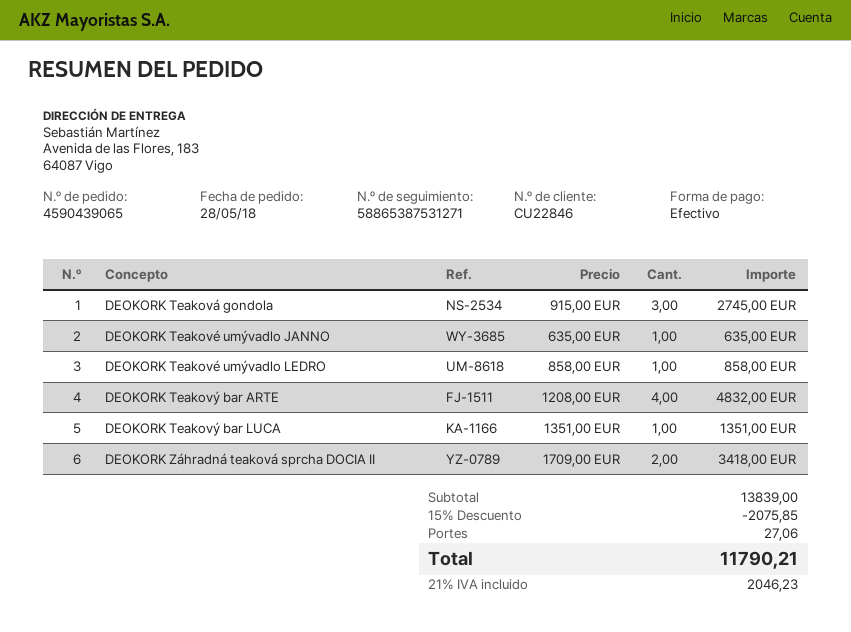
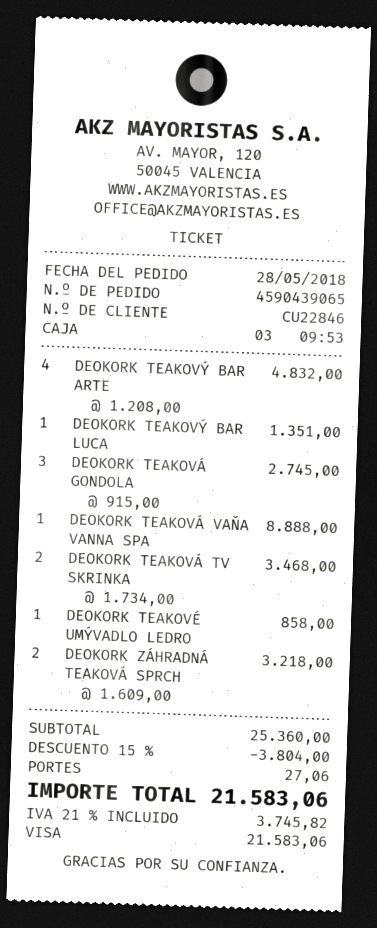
payment method: cash -> Visa
DEOKORK Teakové umývadlo JANNO: 1 x 635.00 = 635.00 -> none
DEOKORK Záhradná teaková sprcha DOCIA II: 2 x 1709.00 = 3418.00 -> 2 x 1609.00 = 3218.00
DEOKORK TEAKOVÁ VAŇA VANNA SPA: none -> 1 x 8888.00 = 8888.00
DEOKORK TEAKOVÁ TV SKRINKA: none -> 2 x 1734.00 = 3468.00
subtotal: 13839.00 -> 25360.00
discount: 15% = 2075.85 -> 15% = 3804.00
tax: 21% = 2046.23 -> 21% = 3745.82
total: 11790.21 -> 21583.06

